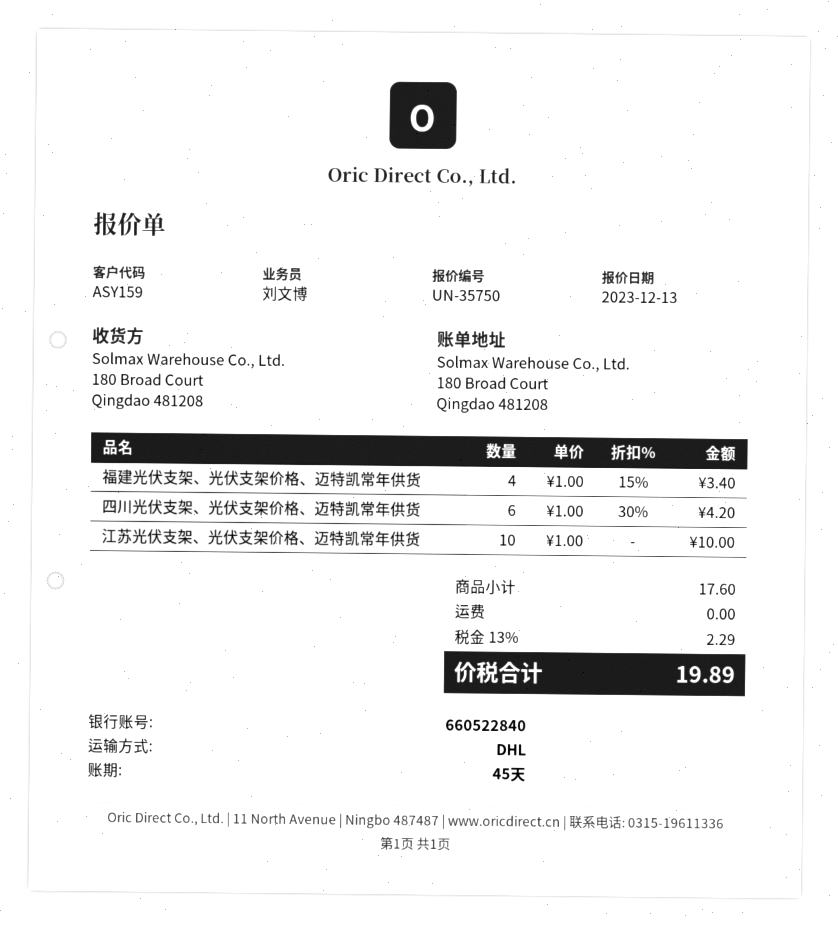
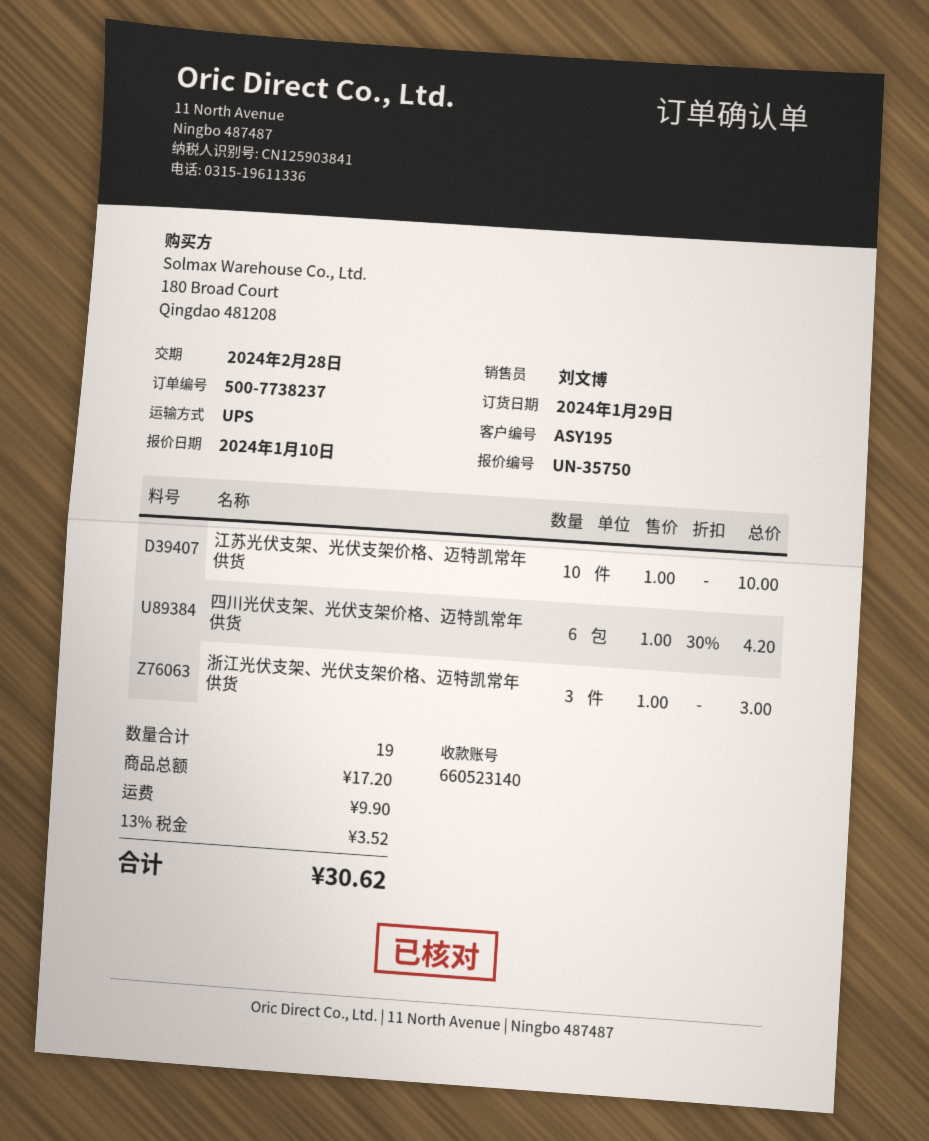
quote date: 2023-12-13 -> 2024-01-10
customer number: ASY159 -> ASY195
bank account: 660522840 -> 660523140
shipping method: DHL -> UPS
福建光伏支架、光伏支架价格、迈特凯常年供货: 4 x 1.00 - 15% = 3.40 -> none
浙江光伏支架、光伏支架价格、迈特凯常年供货: none -> 3 x 1.00 = 3.00
subtotal: 17.60 -> 17.20
shipping: 0.00 -> 9.90
tax: 13% = 2.29 -> 13% = 3.52
total: 19.89 -> 30.62

